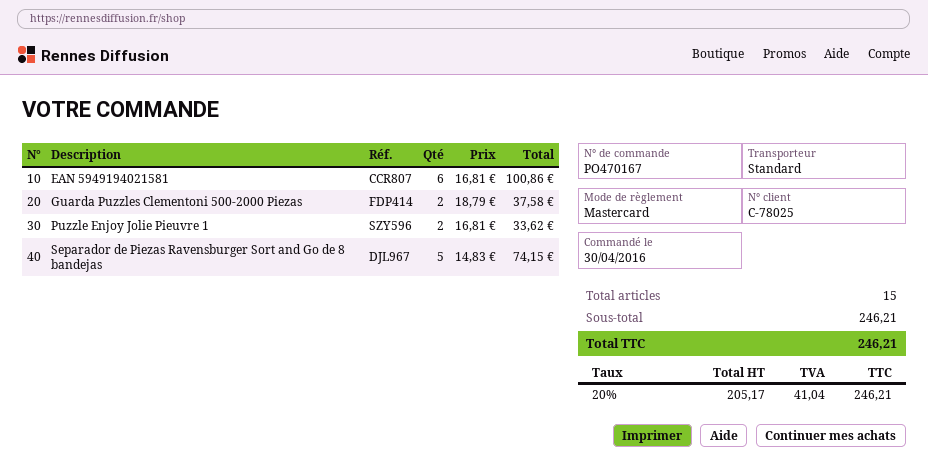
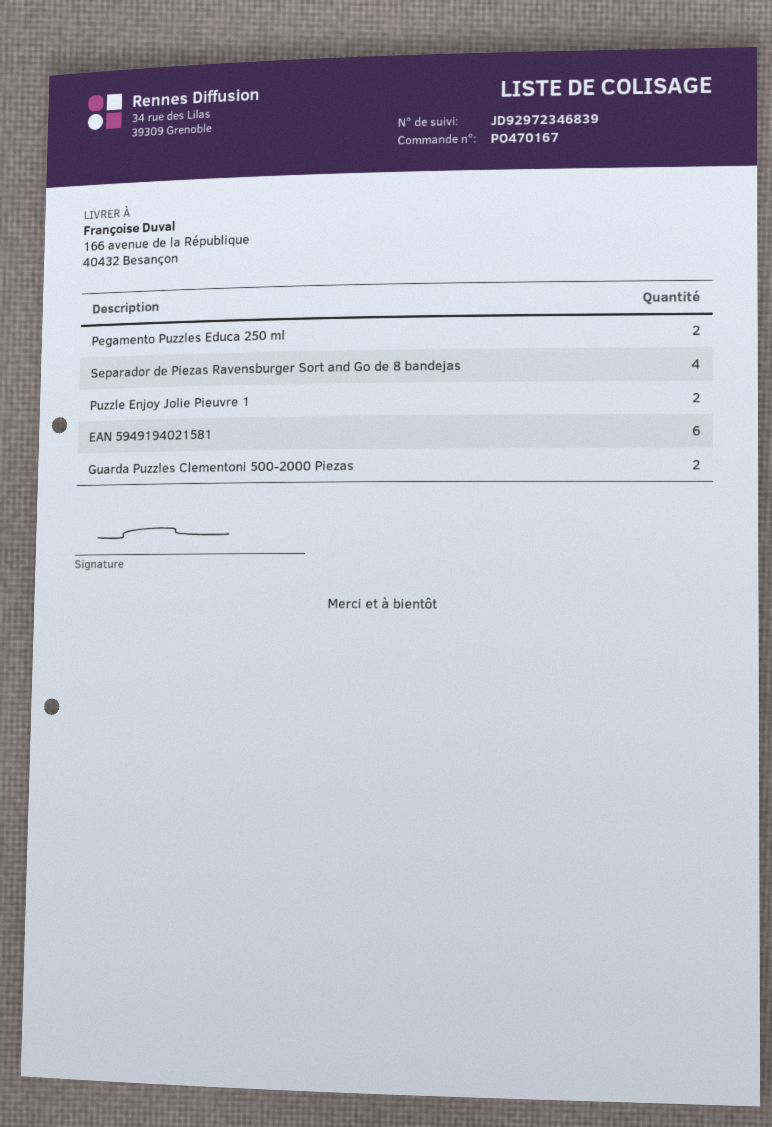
Separador de Piezas Ravensburger Sort and Go de 8 bandejas: 5 -> 4
Pegamento Puzzles Educa 250 ml: none -> 2

